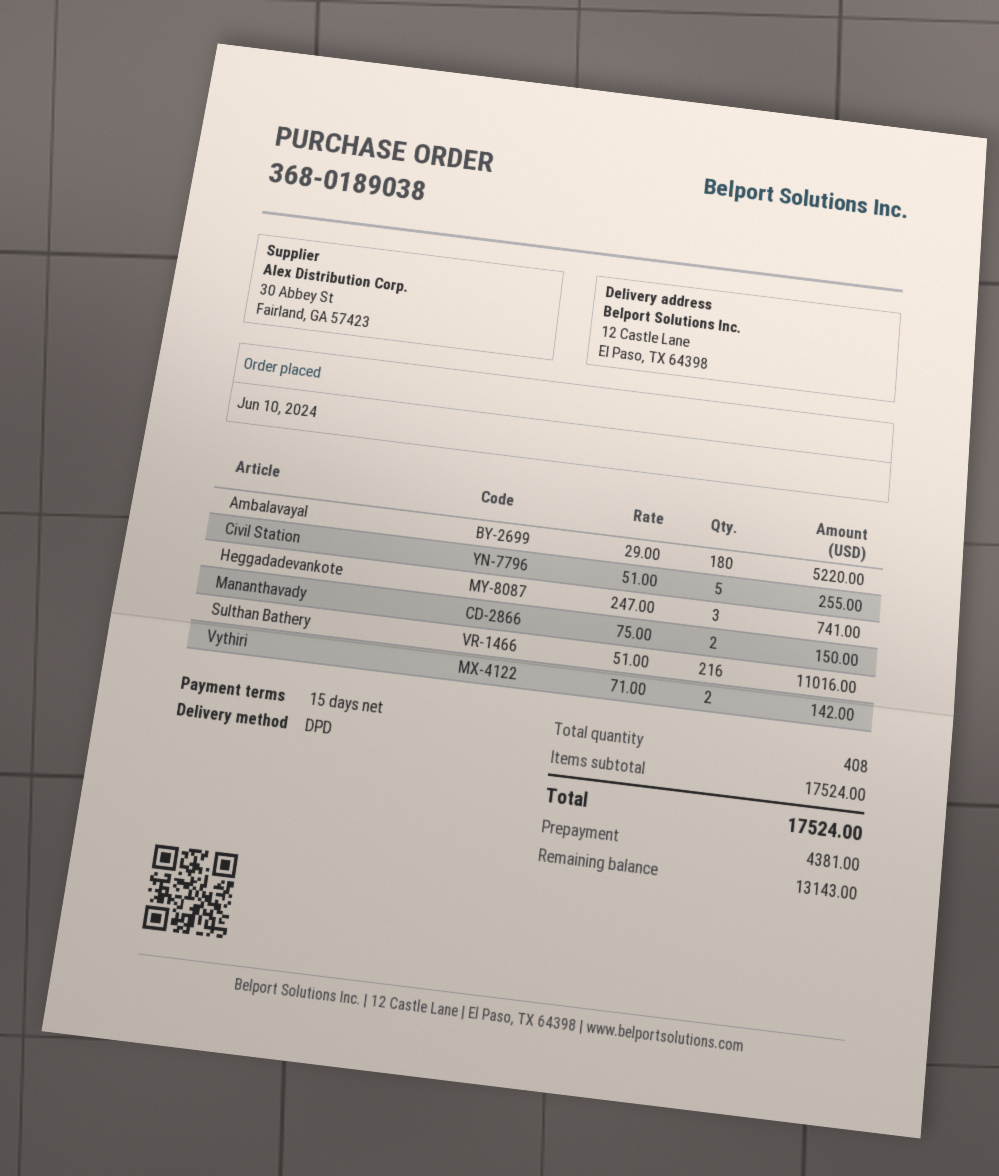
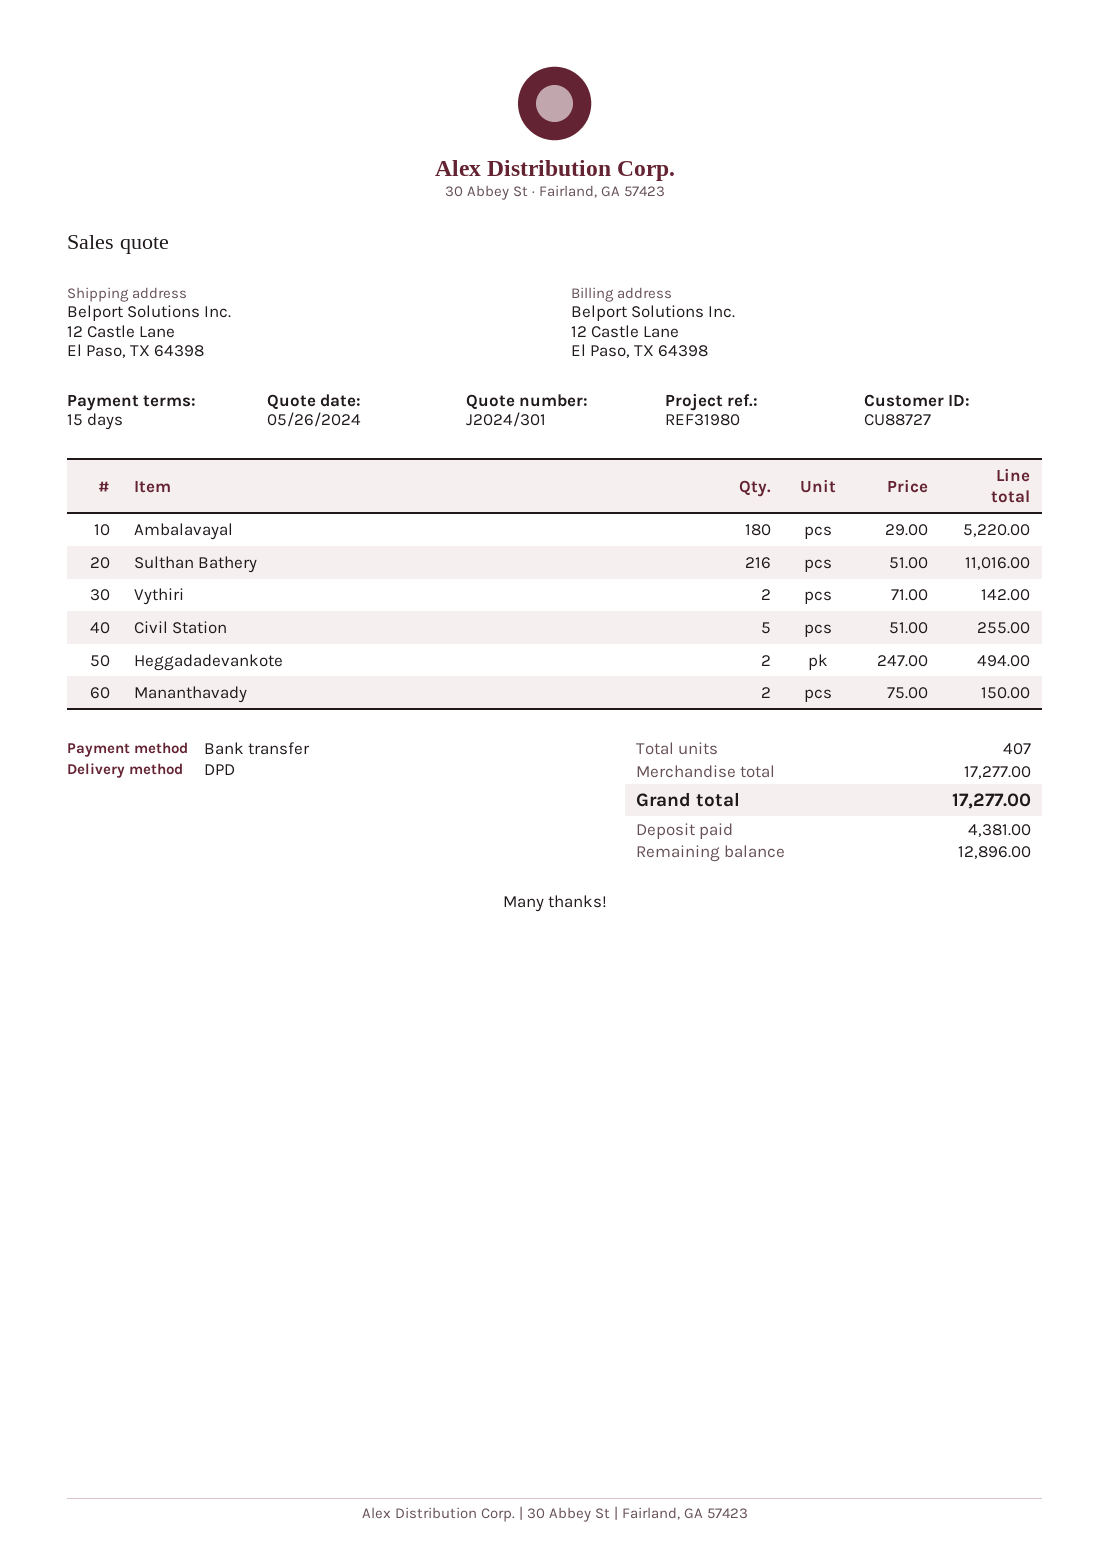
Heggadadevankote: 3 x 247.00 = 741.00 -> 2 x 247.00 = 494.00
total quantity: 408 -> 407
subtotal: 17524.00 -> 17277.00
total: 17524.00 -> 17277.00
balance: 13143.00 -> 12896.00

